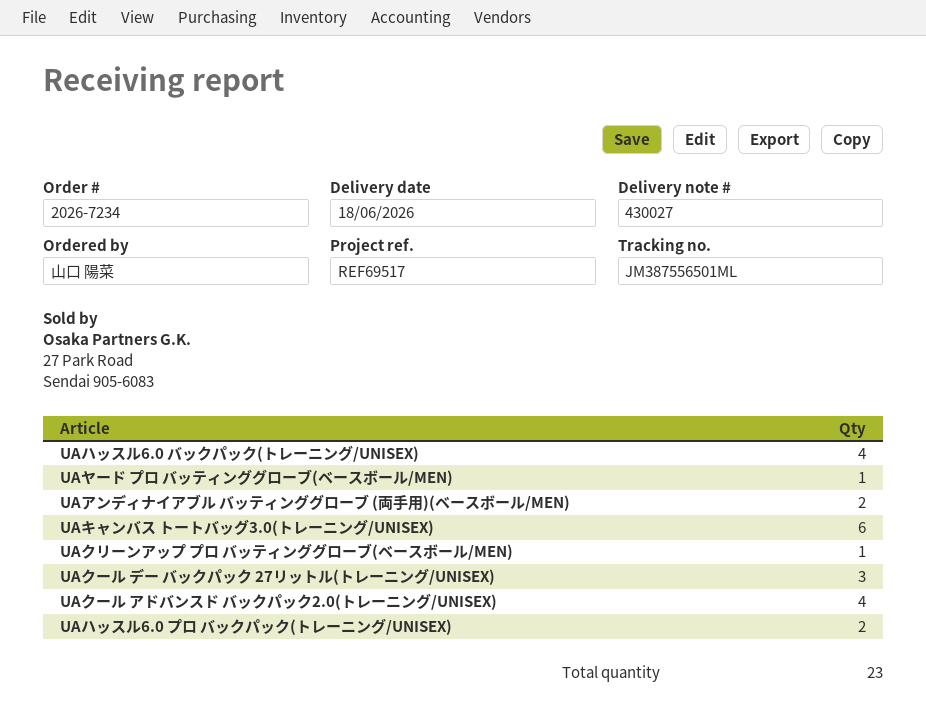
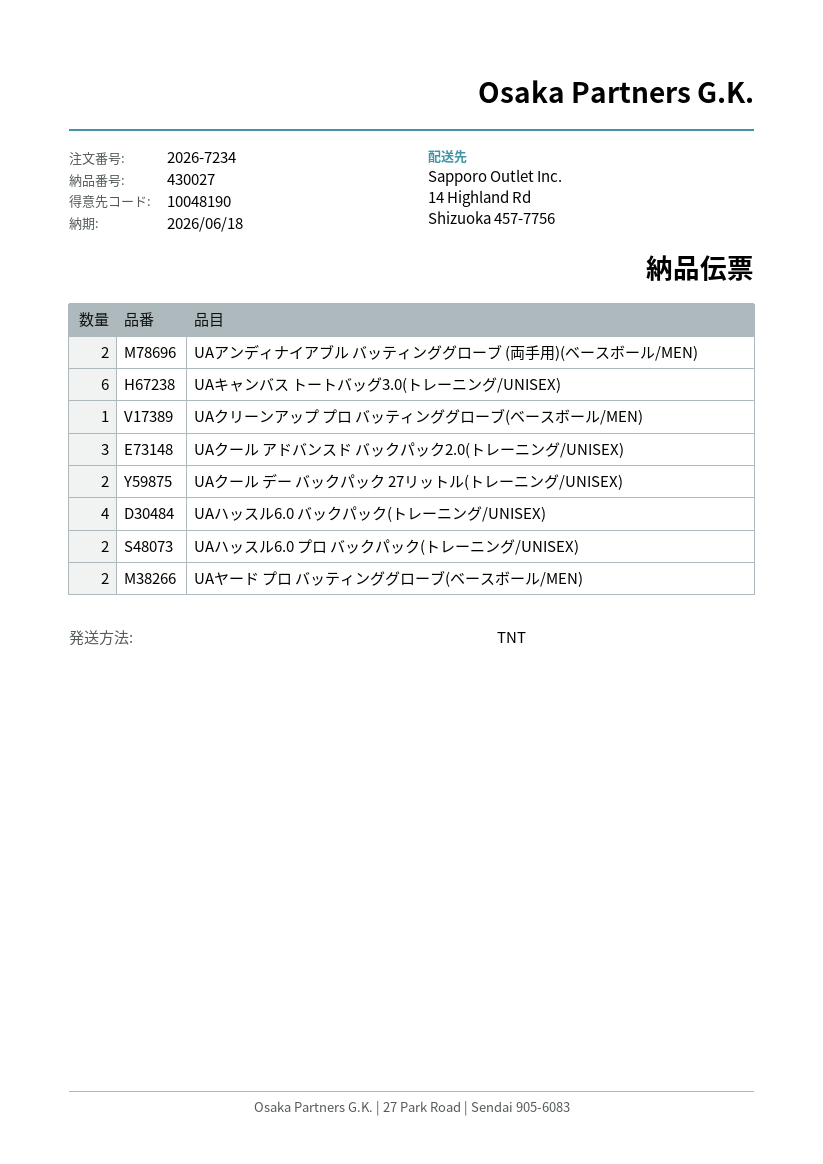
UAヤード プロ バッティンググローブ(ベースボール/MEN): 1 -> 2
UAクール デー バックパック 27リットル(トレーニング/UNISEX): 3 -> 2
UAクール アドバンスド バックパック2.0(トレーニング/UNISEX): 4 -> 3

